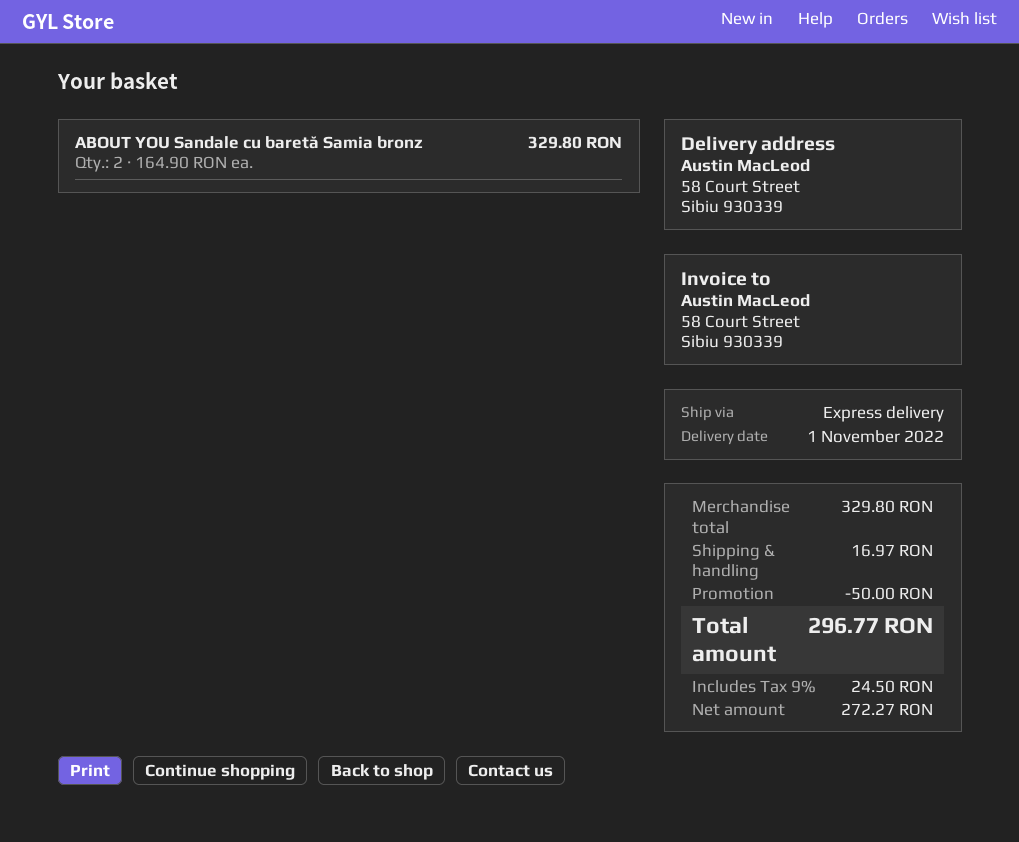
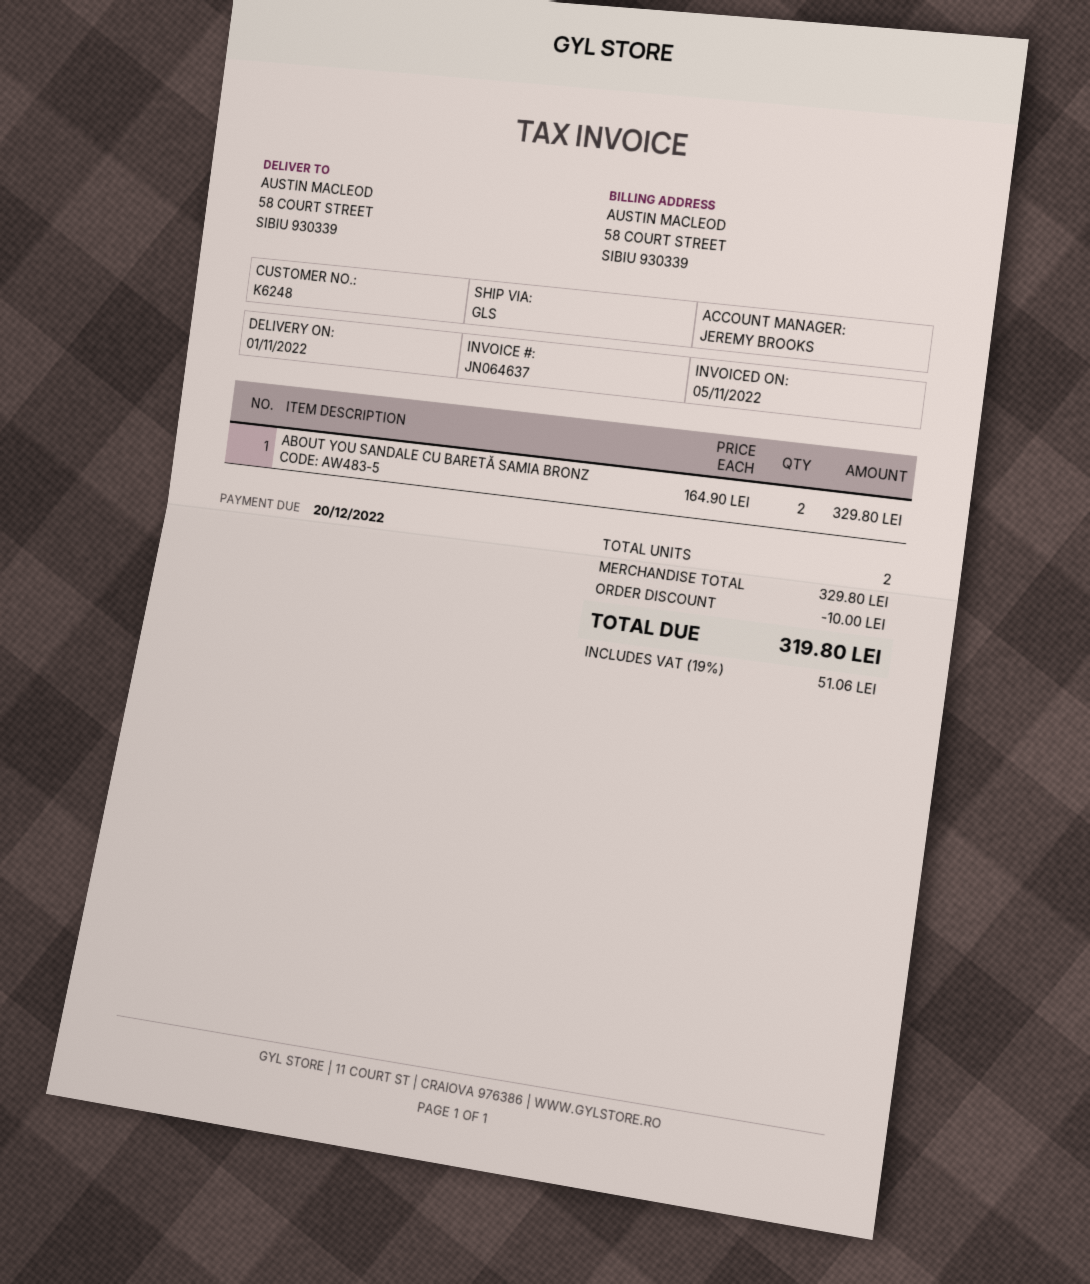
shipping method: express -> GLS
discount: 50.00 -> 10.00
shipping: 16.97 -> none
tax: 9% = 24.50 -> 19% = 51.06
total: 296.77 -> 319.80

